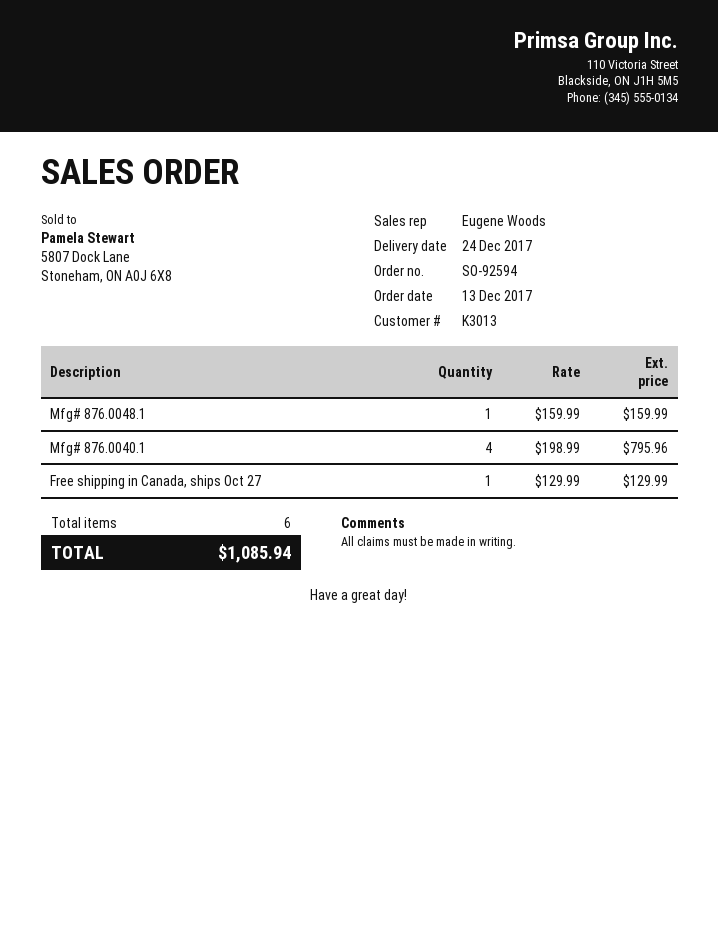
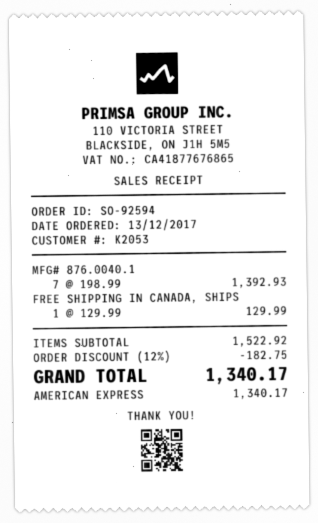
customer number: K3013 -> K2053
Mfg# 876.0048.1: 1 x 159.99 = 159.99 -> none
Mfg# 876.0040.1: 4 x 198.99 = 795.96 -> 7 x 198.99 = 1392.93
discount: none -> 12% = 182.75
total: 1085.94 -> 1340.17

